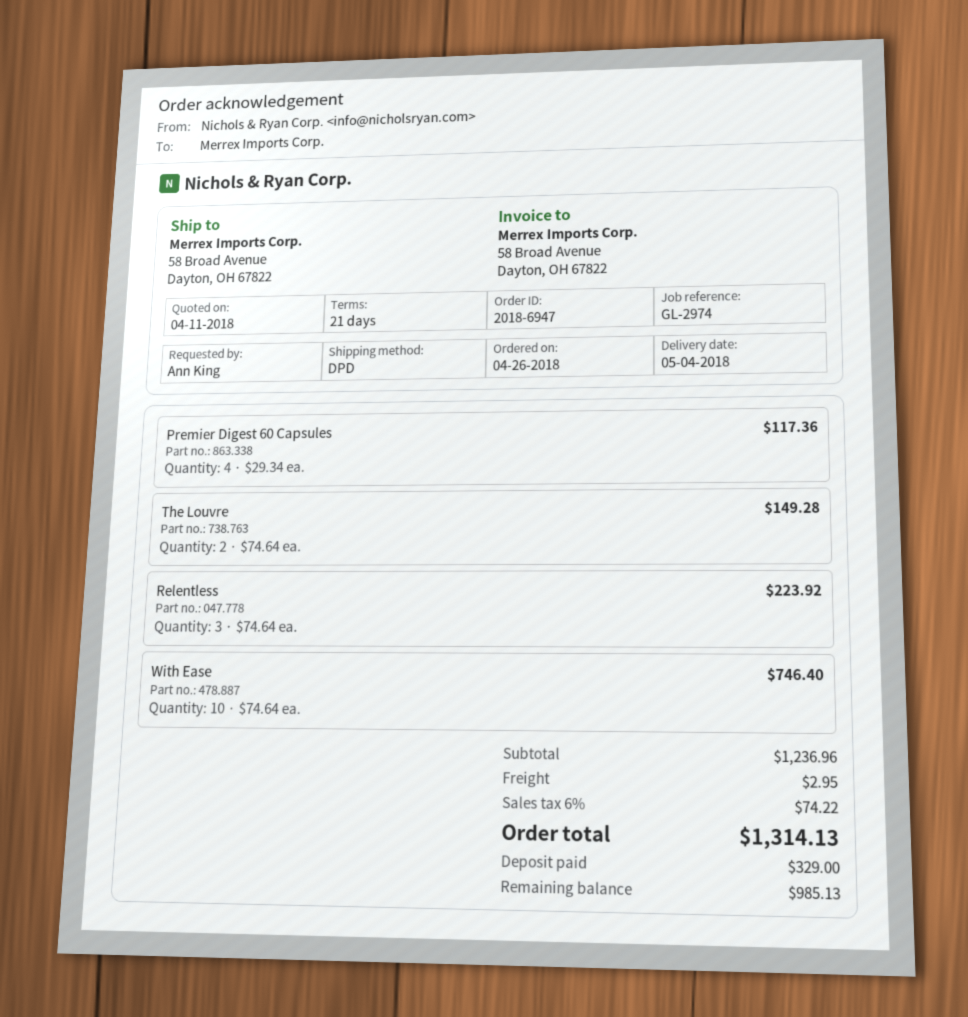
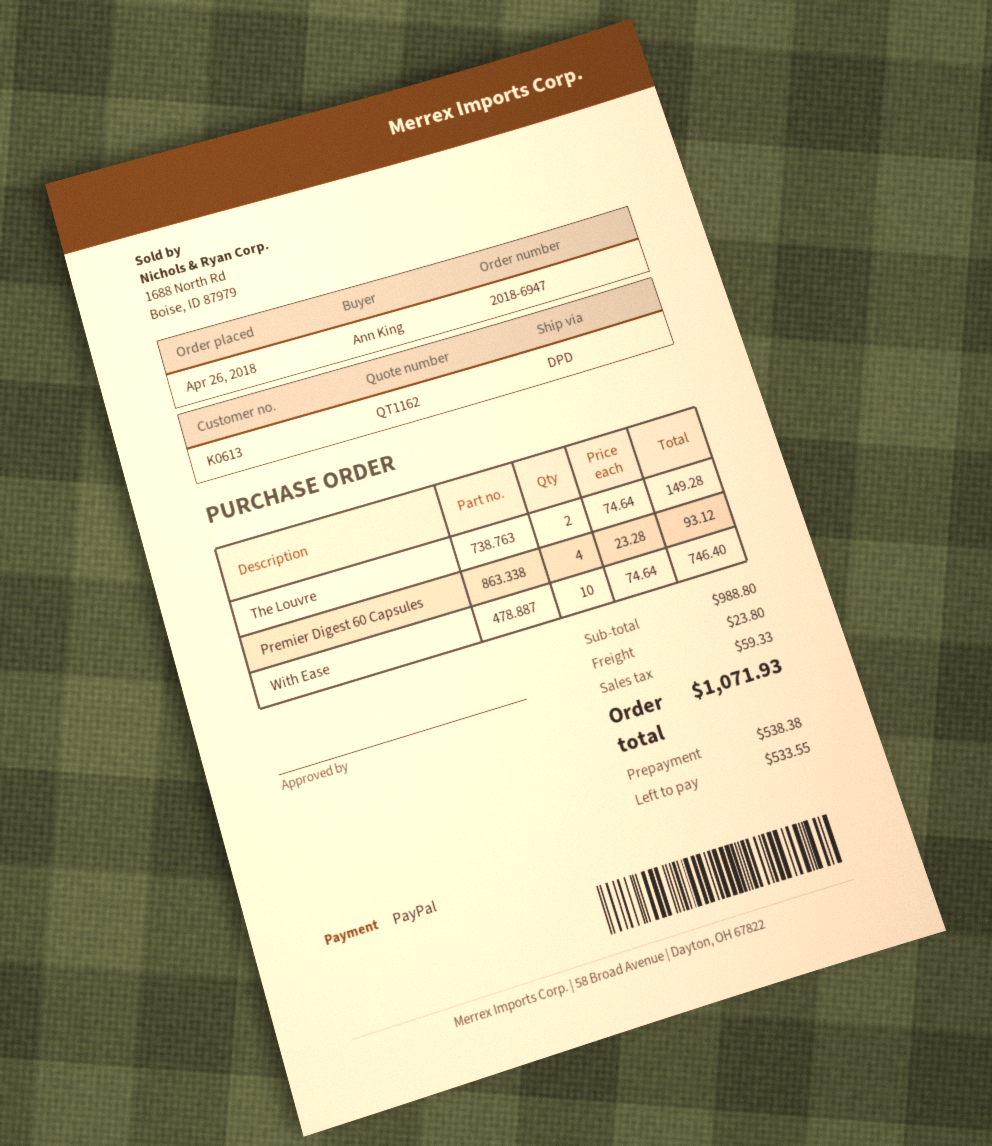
Premier Digest 60 Capsules: 4 x 29.34 = 117.36 -> 4 x 23.28 = 93.12
Relentless: 3 x 74.64 = 223.92 -> none
subtotal: 1236.96 -> 988.80
shipping: 2.95 -> 23.80
tax: 74.22 -> 59.33
total: 1314.13 -> 1071.93
deposit: 329.00 -> 538.38
balance: 985.13 -> 533.55

